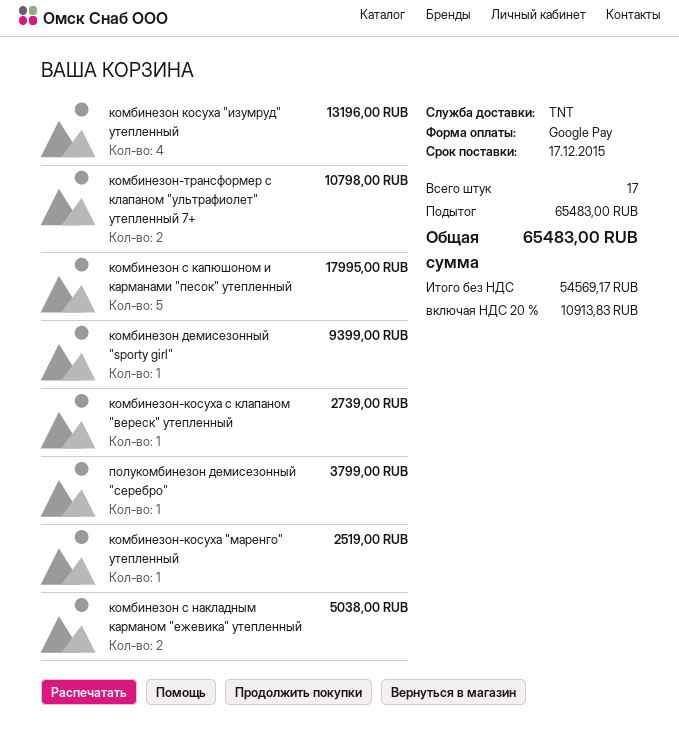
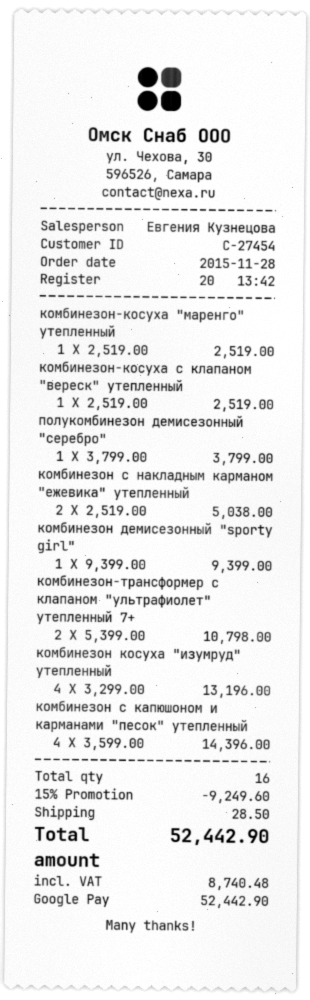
комбинезон с капюшоном и карманами "песок" утепленный: 5 for 17995.00 -> 4 for 14396.00
комбинезон-косуха с клапаном "вереск" утепленный: 1 for 2739.00 -> 1 for 2519.00
total quantity: 17 -> 16
discount: none -> 15% = 9249.60
shipping: none -> 28.50
tax: 10913.83 -> 8740.48
total: 65483.00 -> 52442.90

